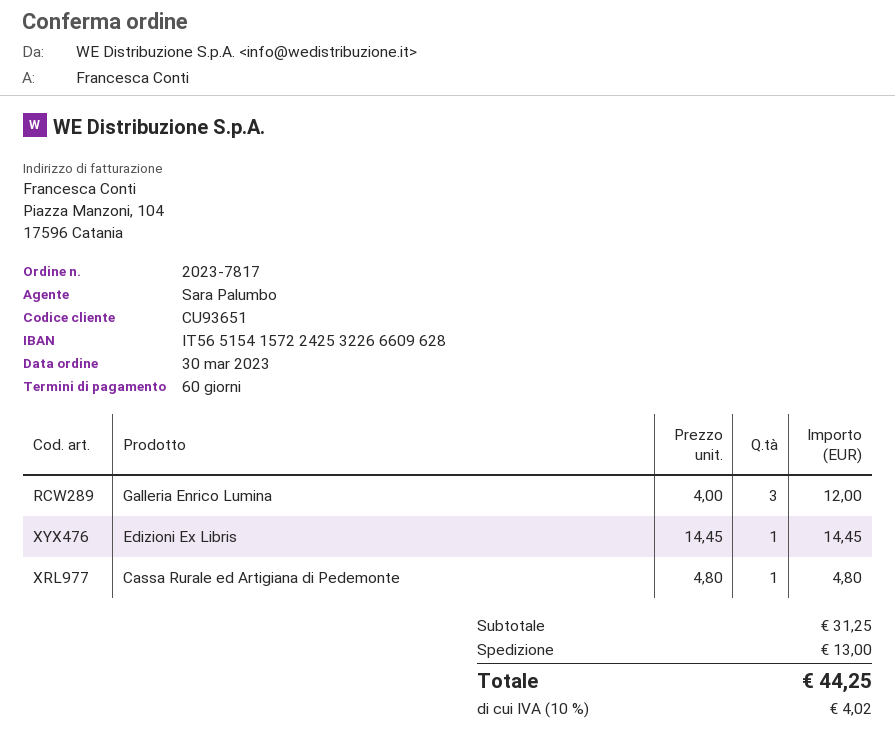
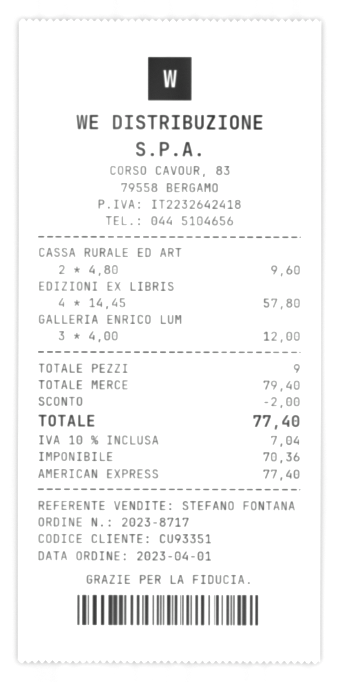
order number: 2023-7817 -> 2023-8717
order date: 2023-03-30 -> 2023-04-01
customer number: CU93651 -> CU93351
sales rep: Sara Palumbo -> STEFANO FONTANA
Edizioni Ex Libris: 1 x 14.45 = 14.45 -> 4 x 14.45 = 57.80
Cassa Rurale ed Artigiana di Pedemonte: 1 x 4.80 = 4.80 -> 2 x 4.80 = 9.60
subtotal: 31.25 -> 79.40
discount: none -> 2.00
shipping: 13.00 -> none
tax: 10% = 4.02 -> 10% = 7.04
total: 44.25 -> 77.40

